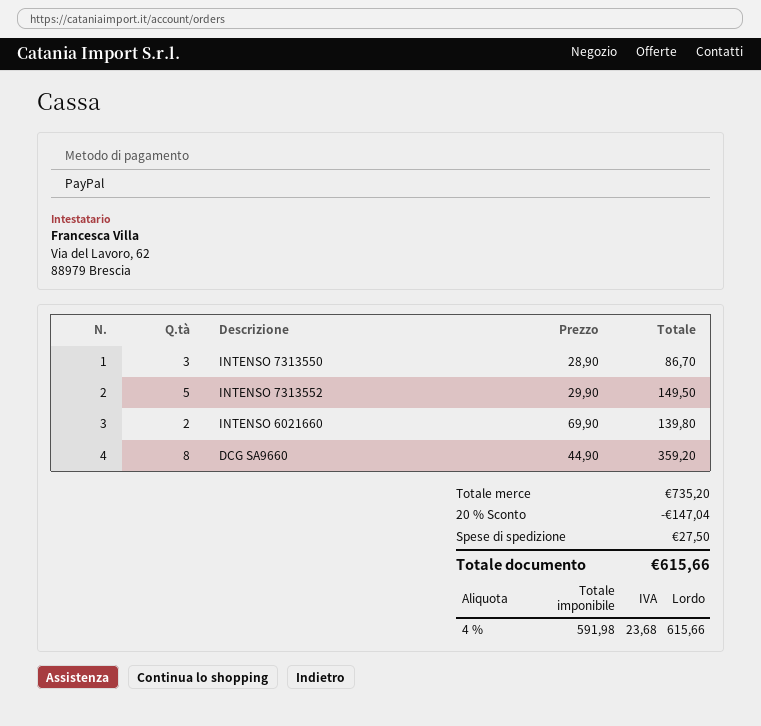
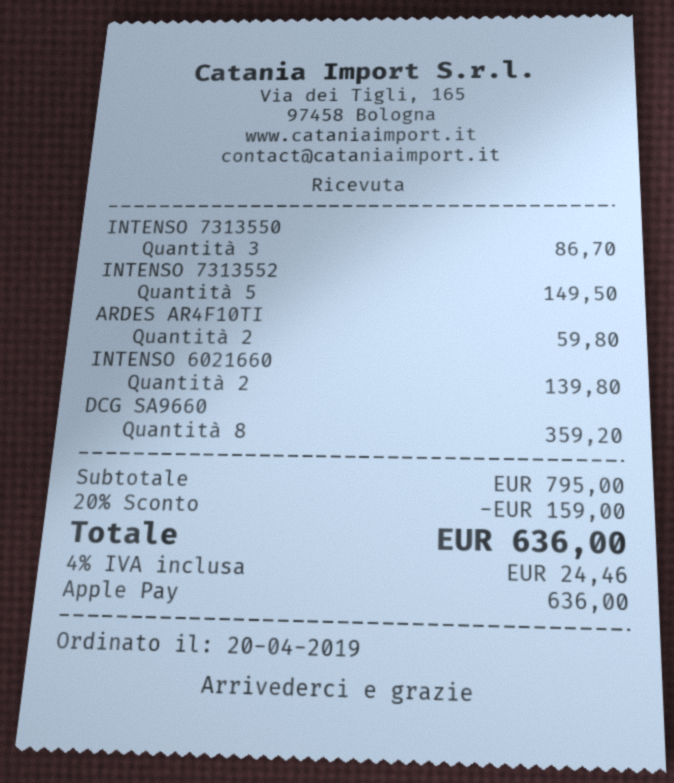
payment method: PayPal -> Apple Pay
ARDES AR4F10TI: none -> 2 for 59.80
subtotal: 735.20 -> 795.00
discount: 20% = 147.04 -> 20% = 159.00
shipping: 27.50 -> none
tax: 4% = 23.68 -> 4% = 24.46
total: 615.66 -> 636.00

